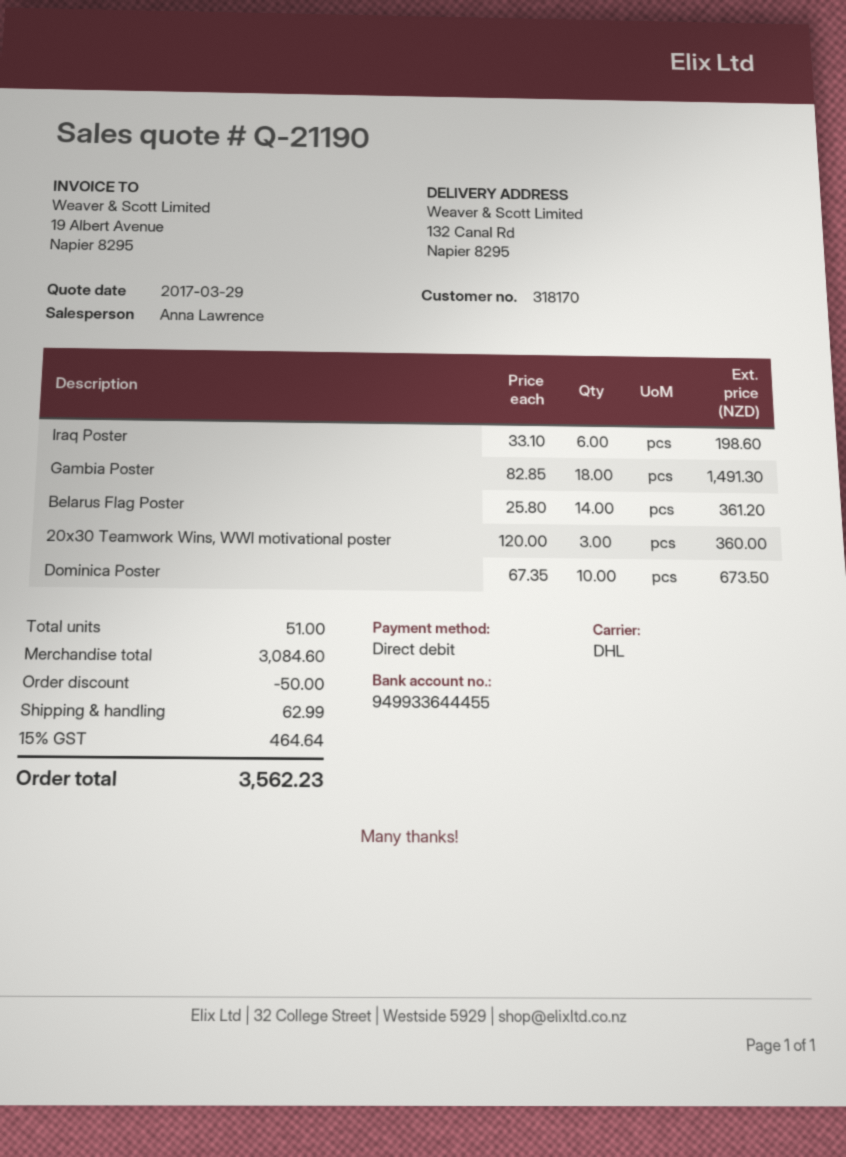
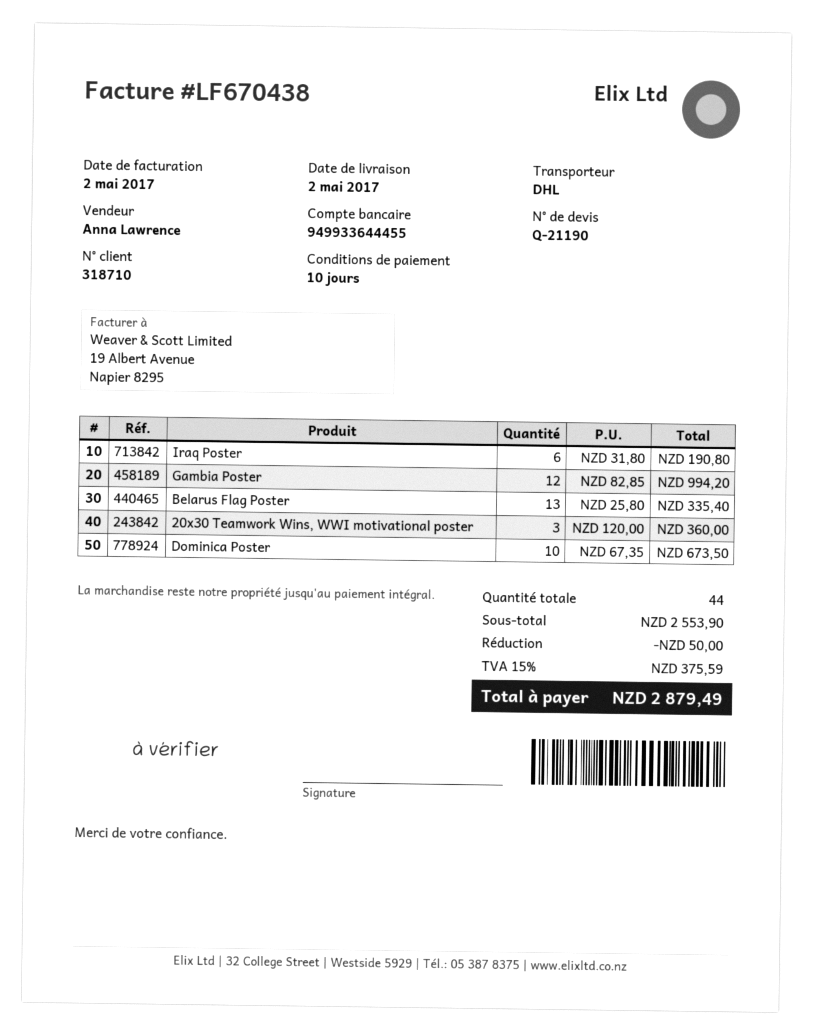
customer number: 318170 -> 318710
Iraq Poster: 6 x 33.10 = 198.60 -> 6 x 31.80 = 190.80
Gambia Poster: 18 x 82.85 = 1491.30 -> 12 x 82.85 = 994.20
Belarus Flag Poster: 14 x 25.80 = 361.20 -> 13 x 25.80 = 335.40
total quantity: 51 -> 44
subtotal: 3084.60 -> 2553.90
shipping: 62.99 -> none
tax: 15% = 464.64 -> 15% = 375.59
total: 3562.23 -> 2879.49

